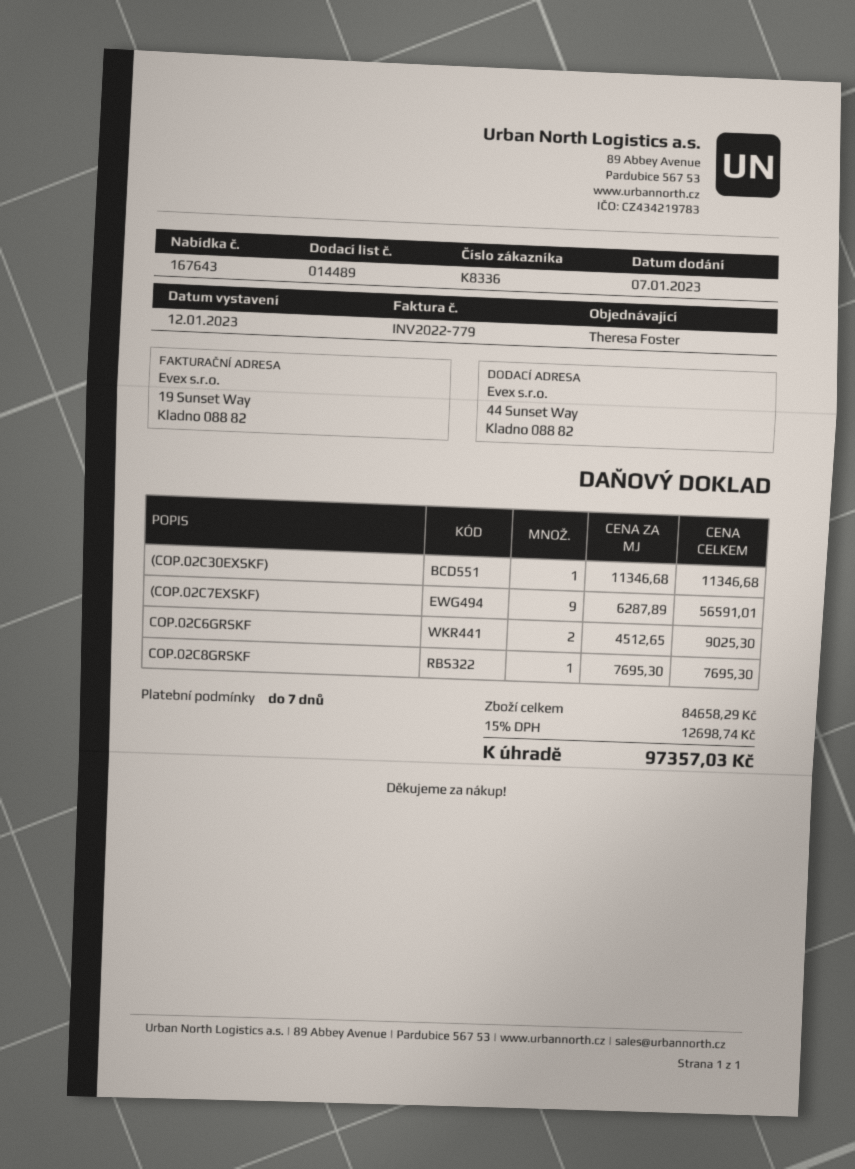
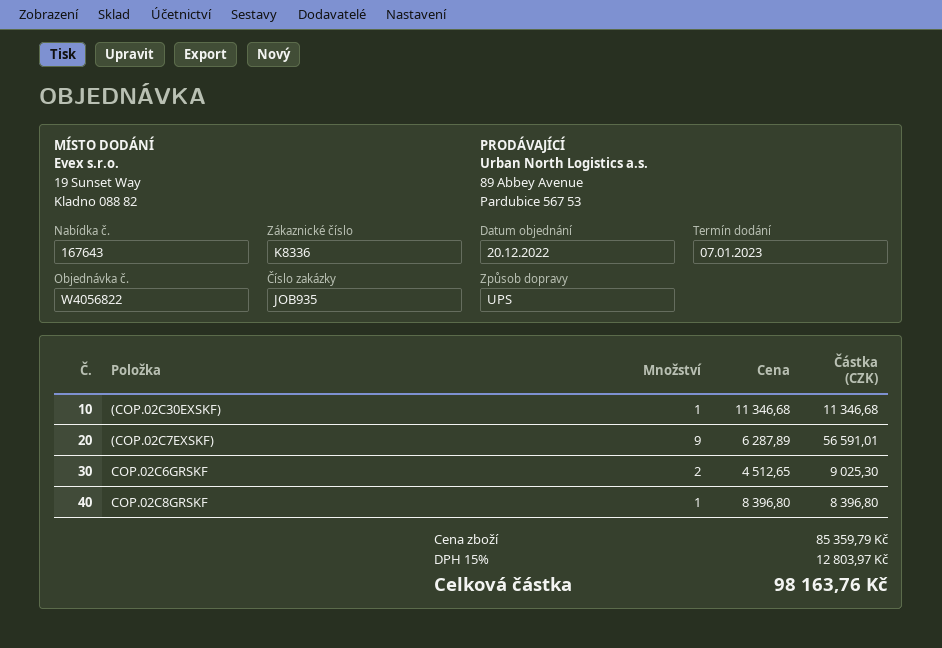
ship to: 44 Sunset Way, Kladno 088 82 -> 19 Sunset Way, Kladno 088 82
COP.02C8GRSKF: 1 x 7695.30 = 7695.30 -> 1 x 8396.80 = 8396.80
subtotal: 84658.29 -> 85359.79
tax: 15% = 12698.74 -> 15% = 12803.97
total: 97357.03 -> 98163.76

